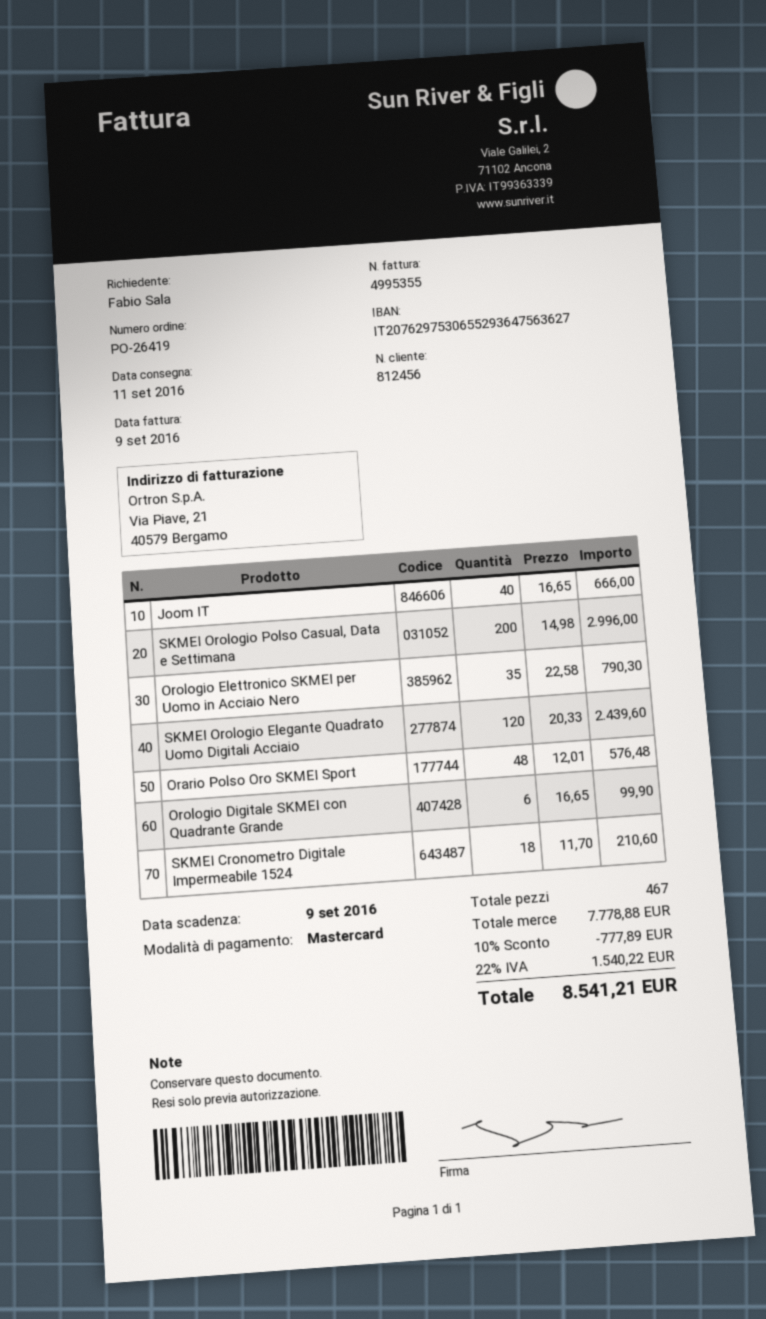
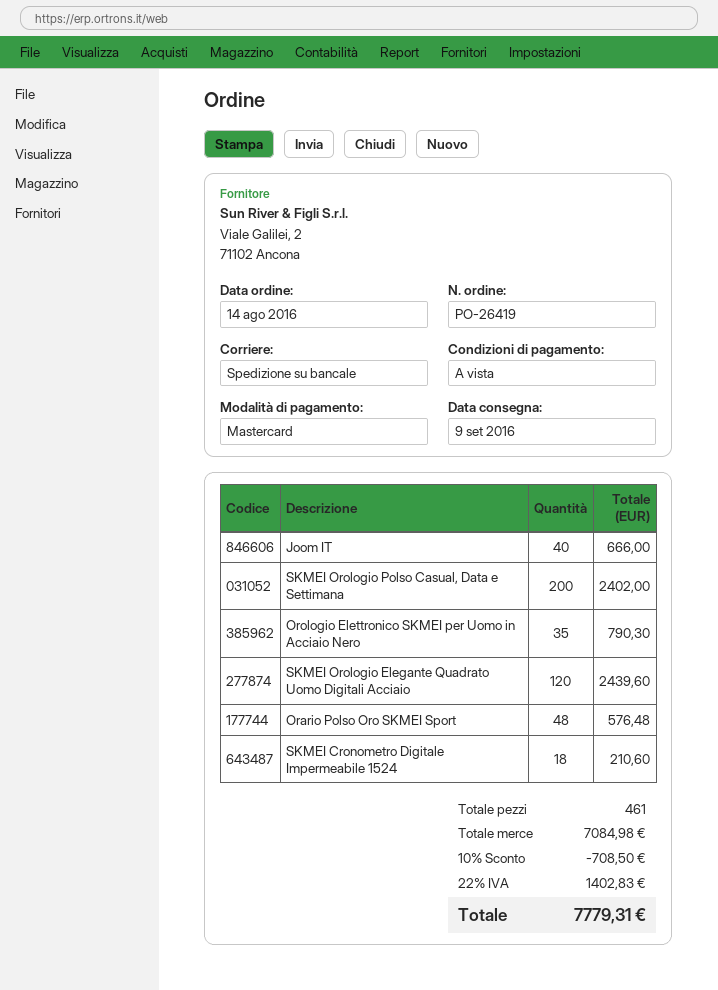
delivery date: 2016-09-11 -> 2016-09-09
SKMEI Orologio Polso Casual, Data e Settimana: 200 for 2996.00 -> 200 for 2402.00
Orologio Digitale SKMEI con Quadrante Grande: 6 for 99.90 -> none
total quantity: 467 -> 461
subtotal: 7778.88 -> 7084.98
discount: 10% = 777.89 -> 10% = 708.50
tax: 22% = 1540.22 -> 22% = 1402.83
total: 8541.21 -> 7779.31

